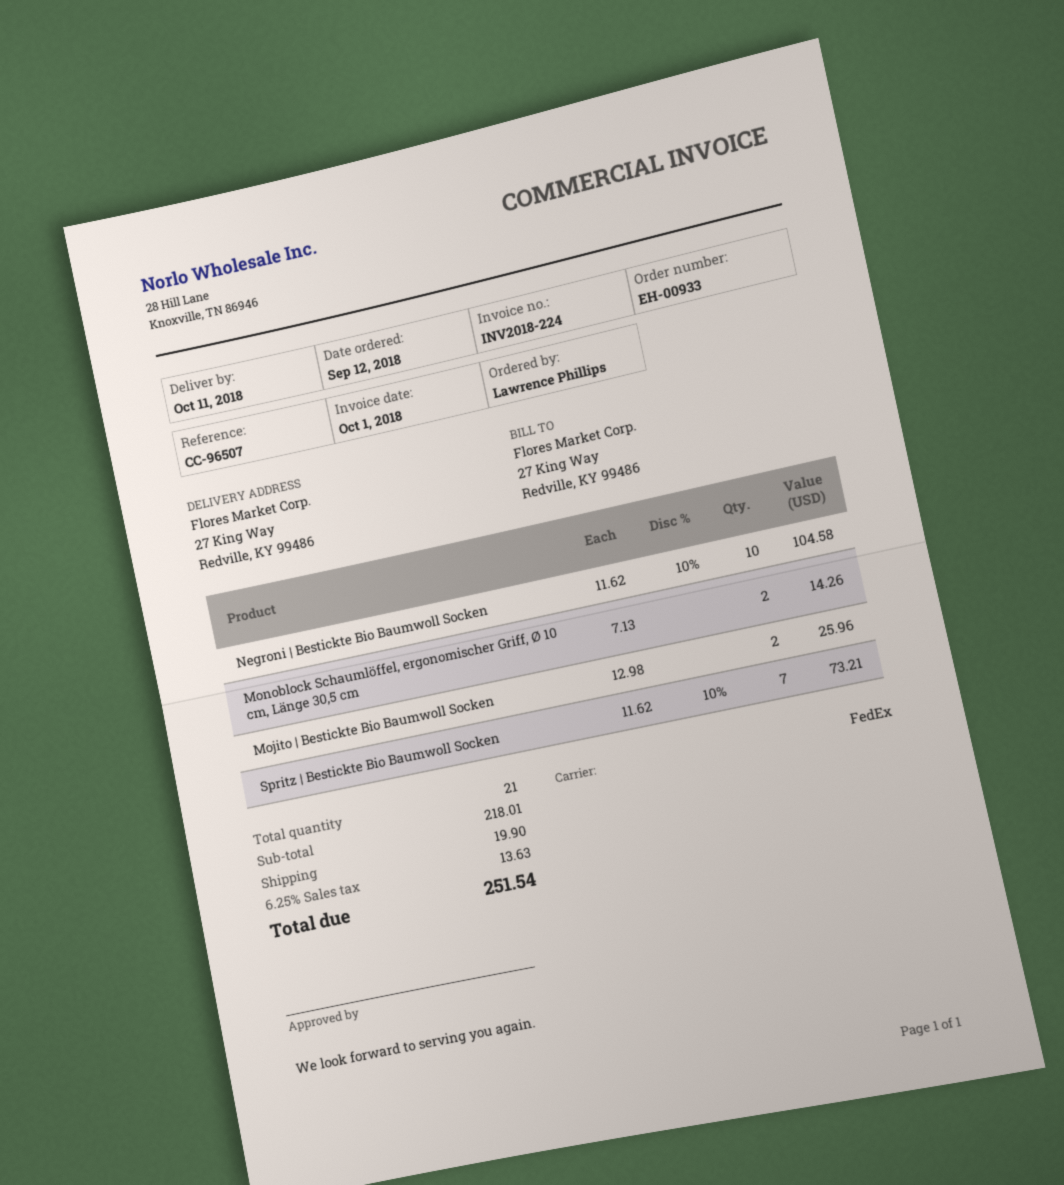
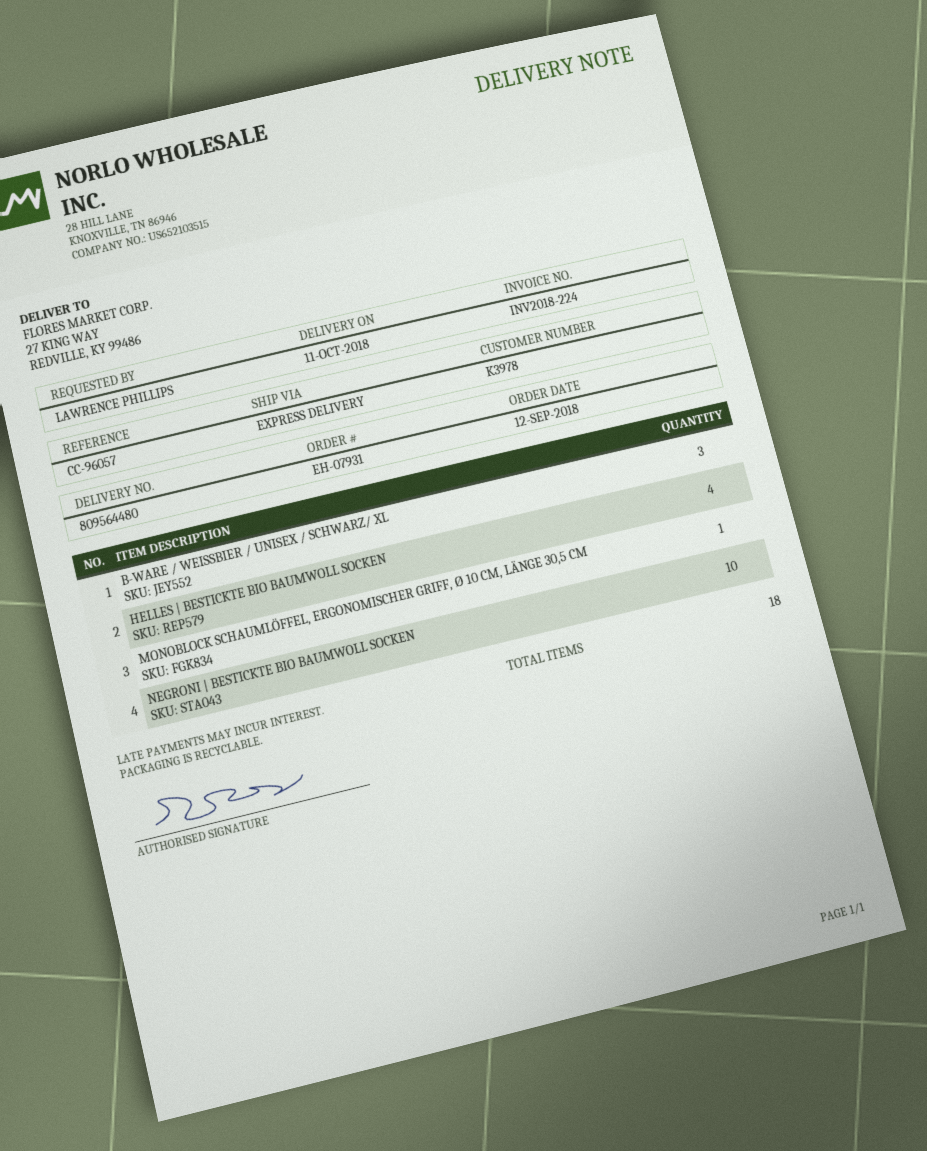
order number: EH-00933 -> EH-07931
reference: CC-96507 -> CC-96057
shipping method: FedEx -> express
Monoblock Schaumlöffel, ergonomischer Griff, Ø 10 cm, Länge 30,5 cm: 2 -> 1
Mojito | Bestickte Bio Baumwoll Socken: 2 -> none
Spritz | Bestickte Bio Baumwoll Socken: 7 -> none
B-WARE / WEISSBIER / UNISEX / SCHWARZ/ XL: none -> 3
HELLES | BESTICKTE BIO BAUMWOLL SOCKEN: none -> 4
total quantity: 21 -> 18

